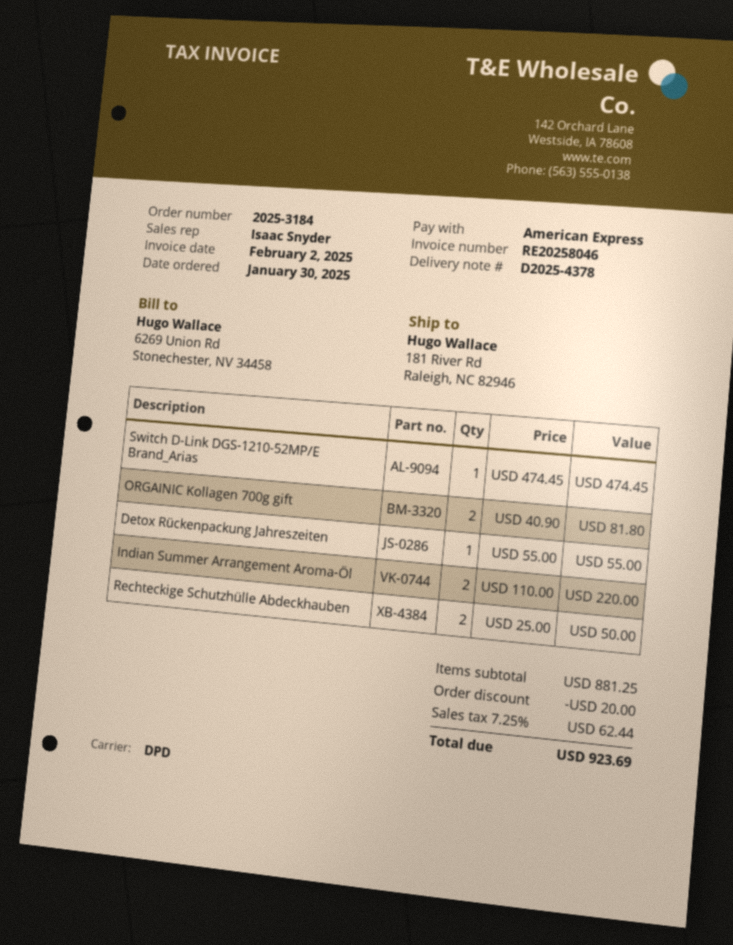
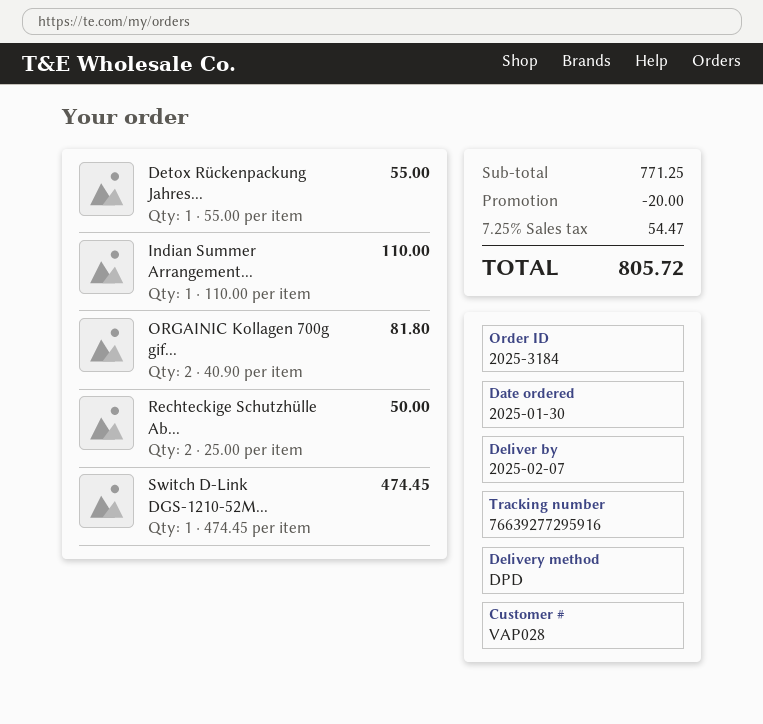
Indian Summer Arrangement Aroma-Öl: 2 x 110.00 = 220.00 -> 1 x 110.00 = 110.00
subtotal: 881.25 -> 771.25
tax: 7.25% = 62.44 -> 7.25% = 54.47
total: 923.69 -> 805.72

